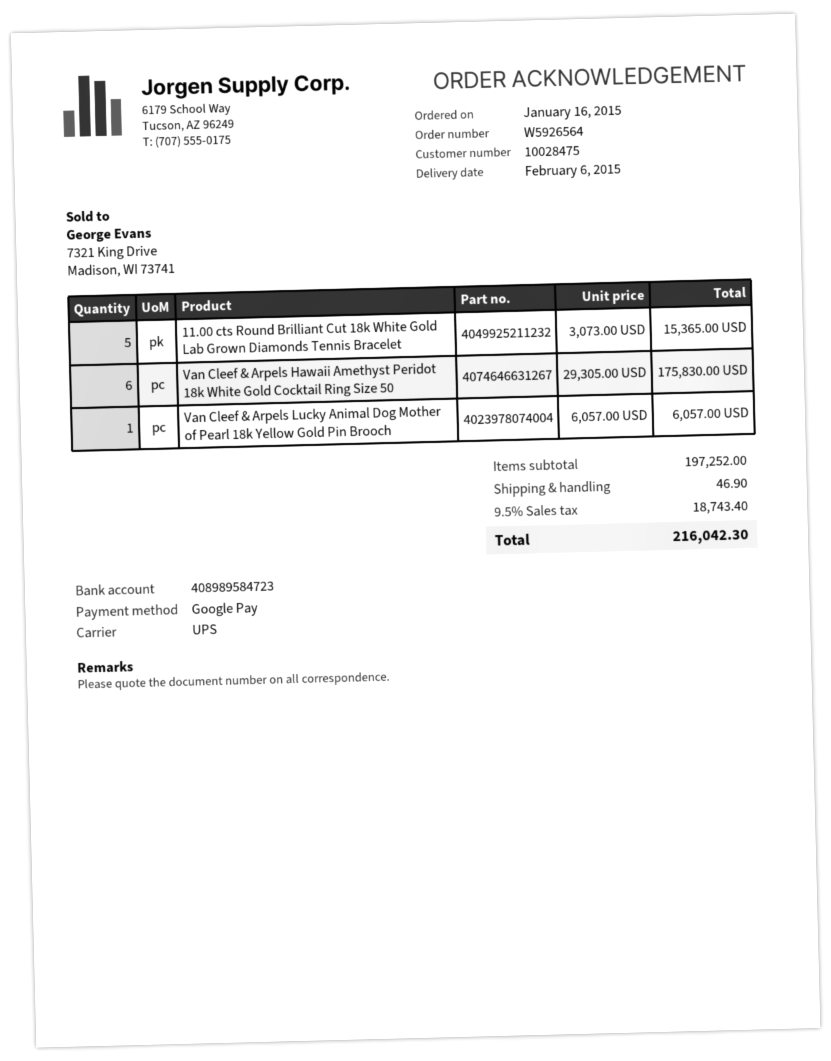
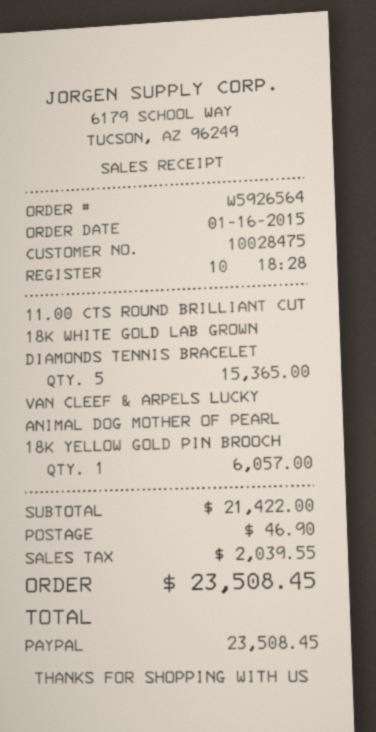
payment method: Google Pay -> PayPal
Van Cleef & Arpels Hawaii Amethyst Peridot 18k White Gold Cocktail Ring Size 50: 6 for 175830.00 -> none
subtotal: 197252.00 -> 21422.00
tax: 18743.40 -> 2039.55
total: 216042.30 -> 23508.45

